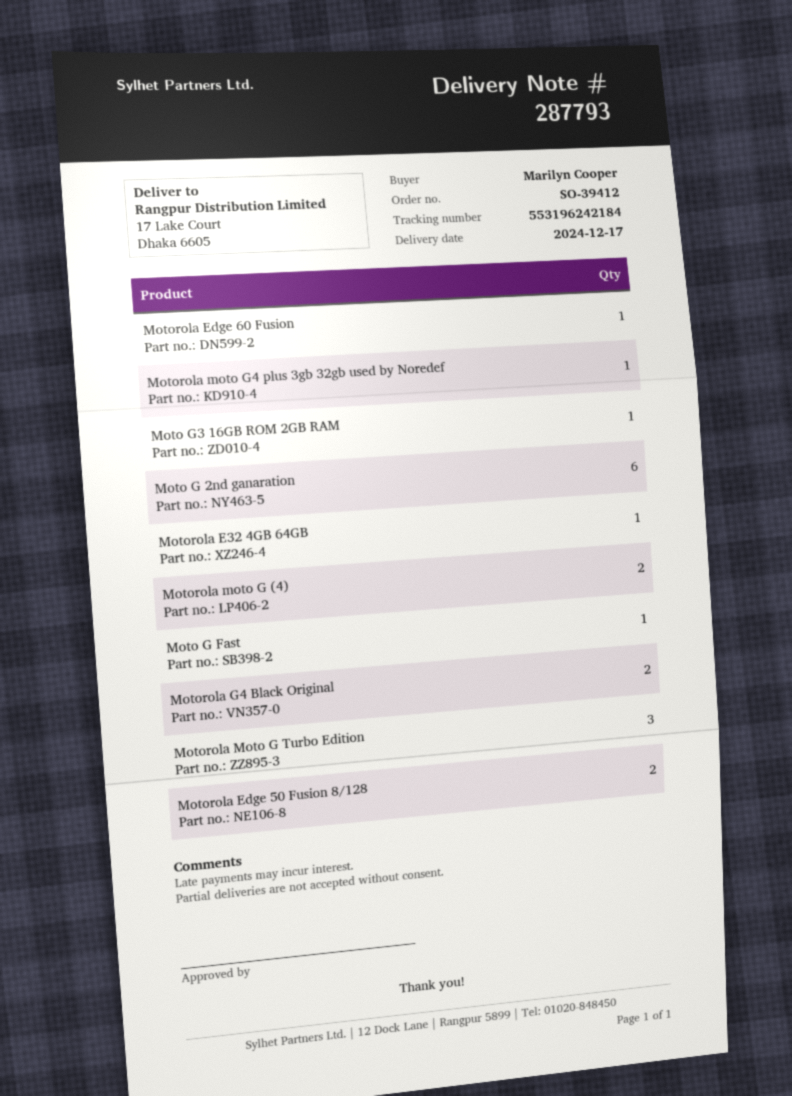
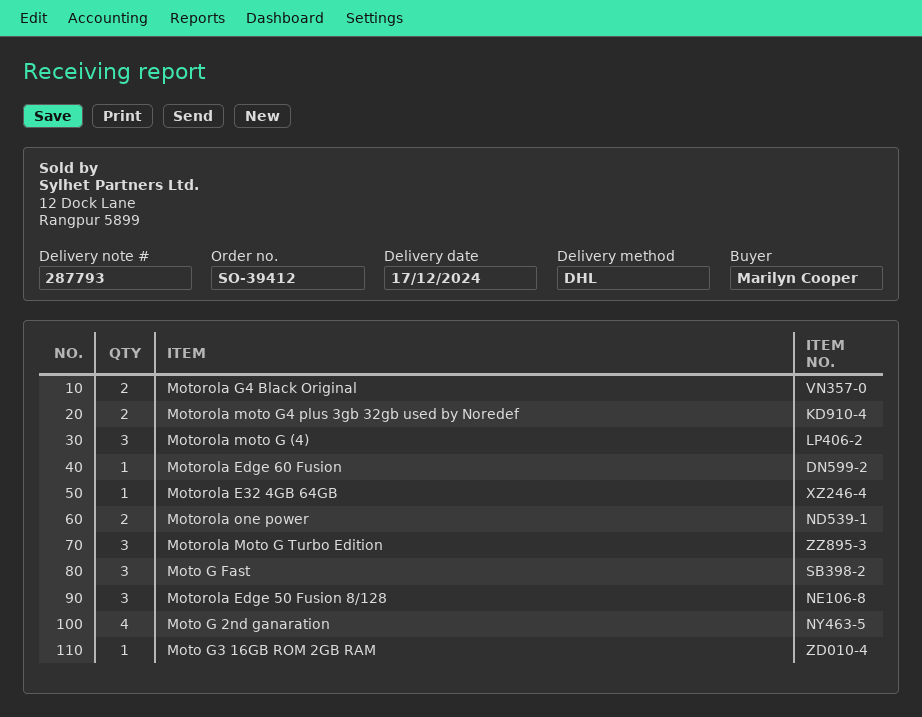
Motorola moto G4 plus 3gb 32gb used by Noredef: 1 -> 2
Moto G 2nd ganaration: 6 -> 4
Motorola moto G (4): 2 -> 3
Moto G Fast: 1 -> 3
Motorola Edge 50 Fusion 8/128: 2 -> 3
Motorola one power: none -> 2

